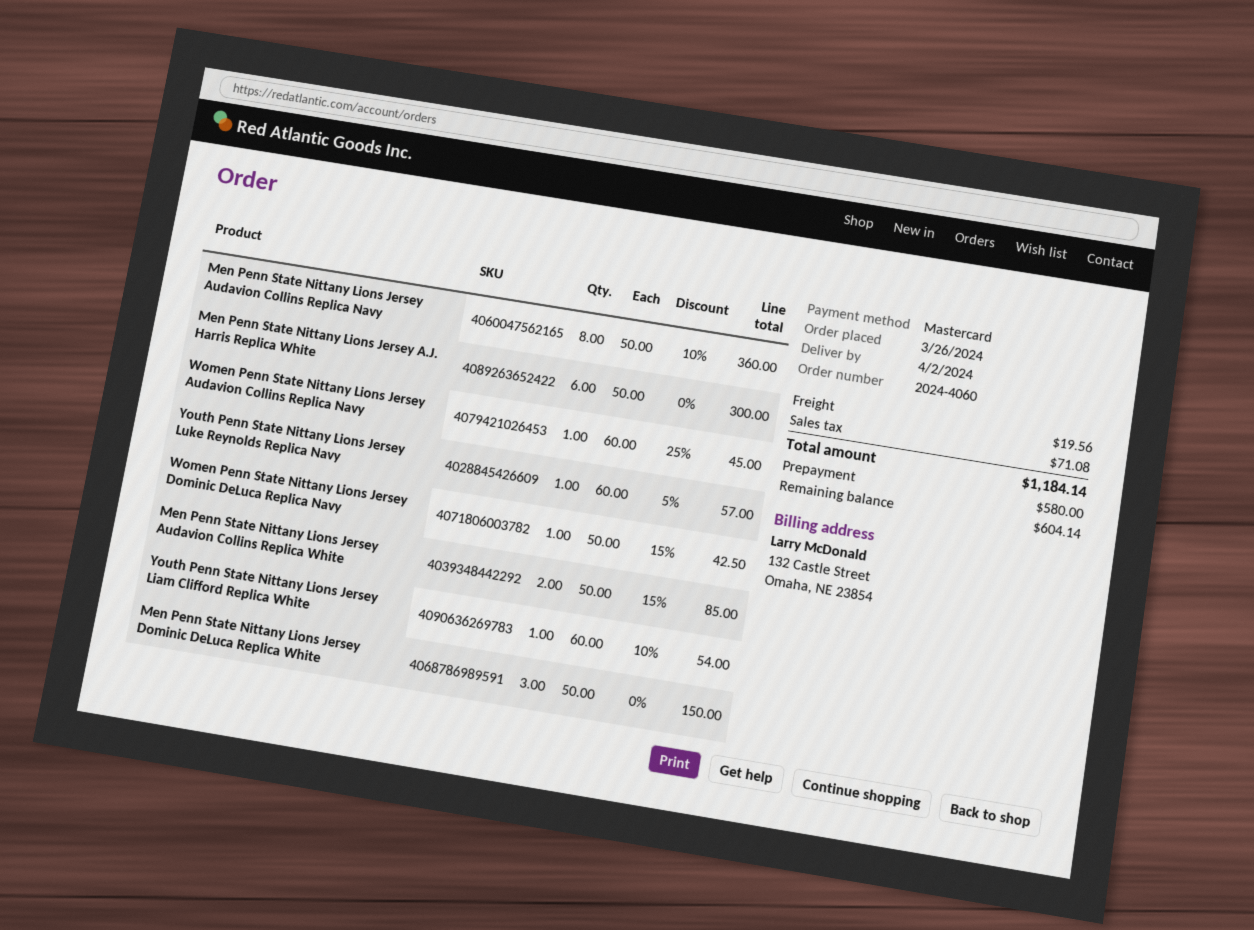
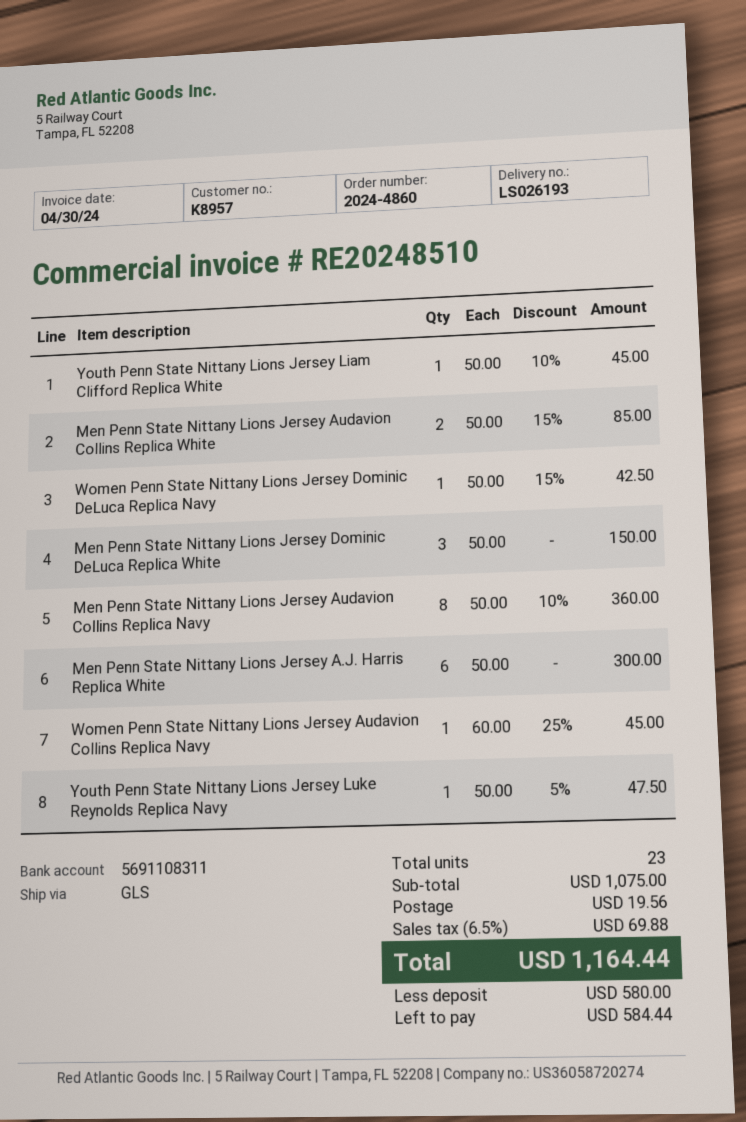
order number: 2024-4060 -> 2024-4860
Youth Penn State Nittany Lions Jersey Luke Reynolds Replica Navy: 1 x 60.00 - 5% = 57.00 -> 1 x 50.00 - 5% = 47.50
Youth Penn State Nittany Lions Jersey Liam Clifford Replica White: 1 x 60.00 - 10% = 54.00 -> 1 x 50.00 - 10% = 45.00
tax: 71.08 -> 69.88
total: 1184.14 -> 1164.44
balance: 604.14 -> 584.44

